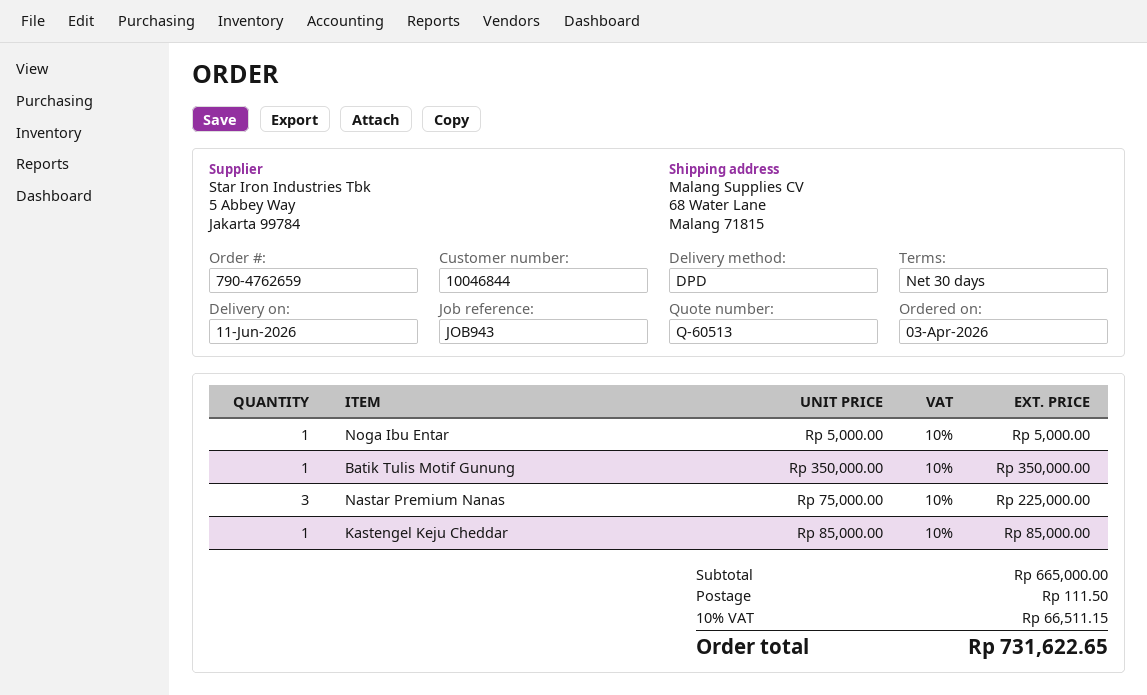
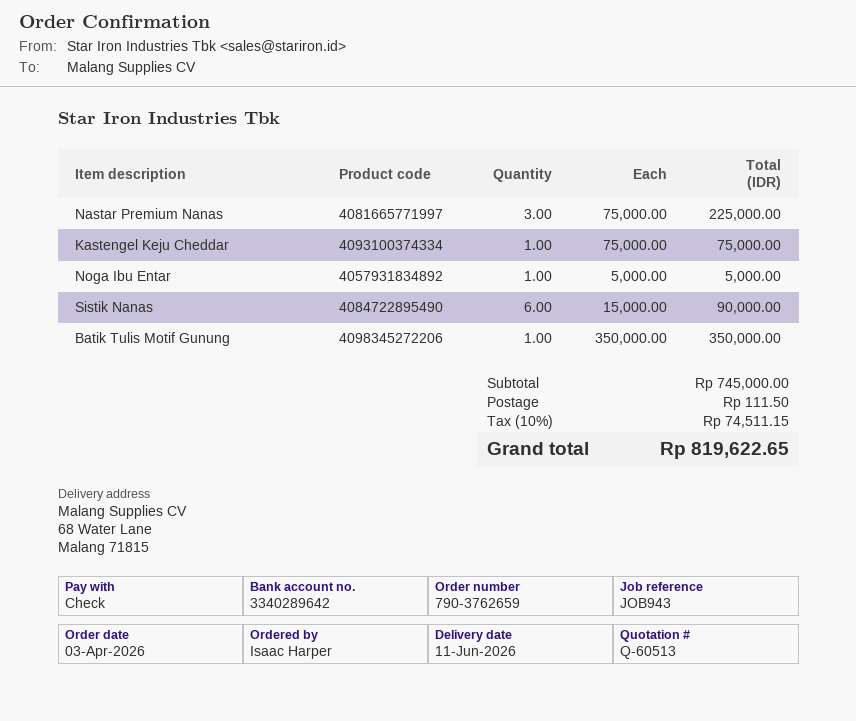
order number: 790-4762659 -> 790-3762659
Kastengel Keju Cheddar: 1 x 85000.00 = 85000.00 -> 1 x 75000.00 = 75000.00
Sistik Nanas: none -> 6 x 15000.00 = 90000.00
subtotal: 665000.00 -> 745000.00
tax: 10% = 66511.15 -> 10% = 74511.15
total: 731622.65 -> 819622.65

